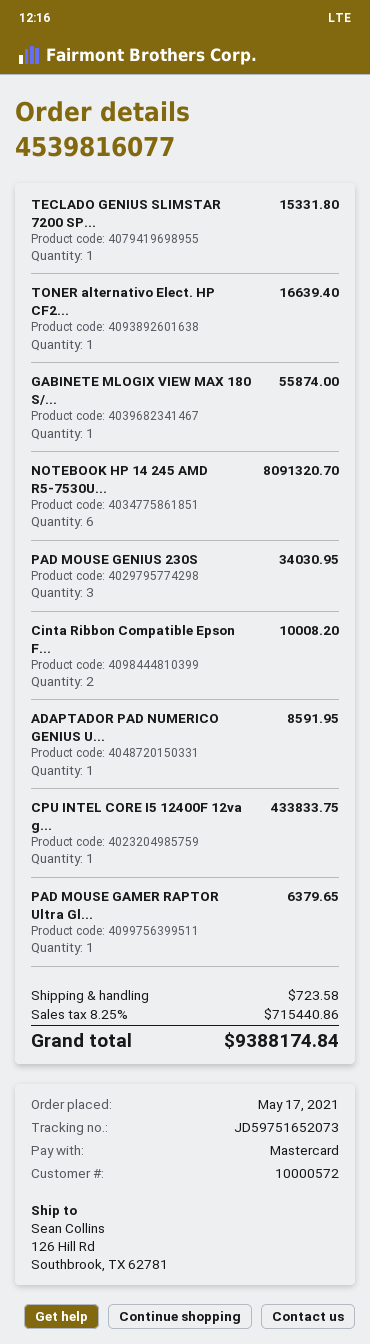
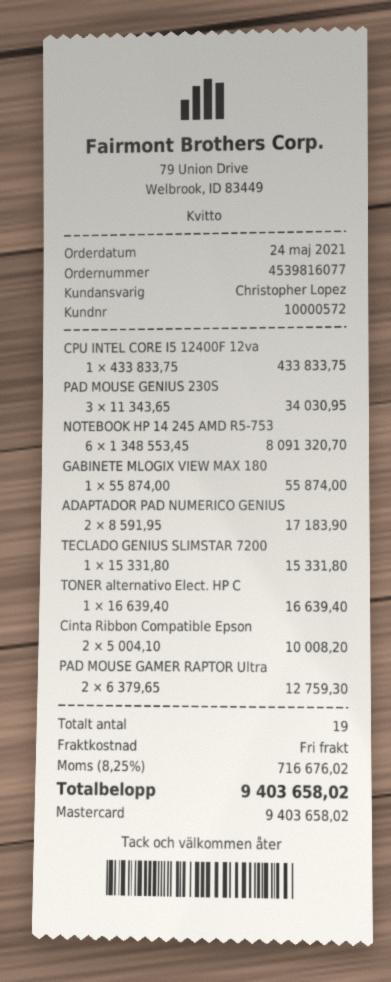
order date: 2021-05-17 -> 2021-05-24
ADAPTADOR PAD NUMERICO GENIUS U...: 1 for 8591.95 -> 2 for 17183.90
PAD MOUSE GAMER RAPTOR Ultra Gl...: 1 for 6379.65 -> 2 for 12759.30
shipping: 723.58 -> 0.00
tax: 8.25% = 715440.86 -> 8.25% = 716676.02
total: 9388174.84 -> 9403658.02

